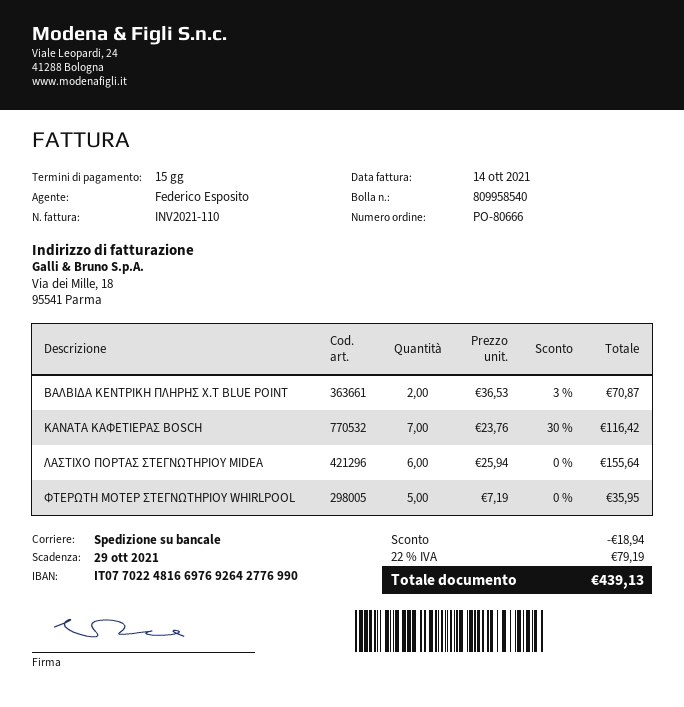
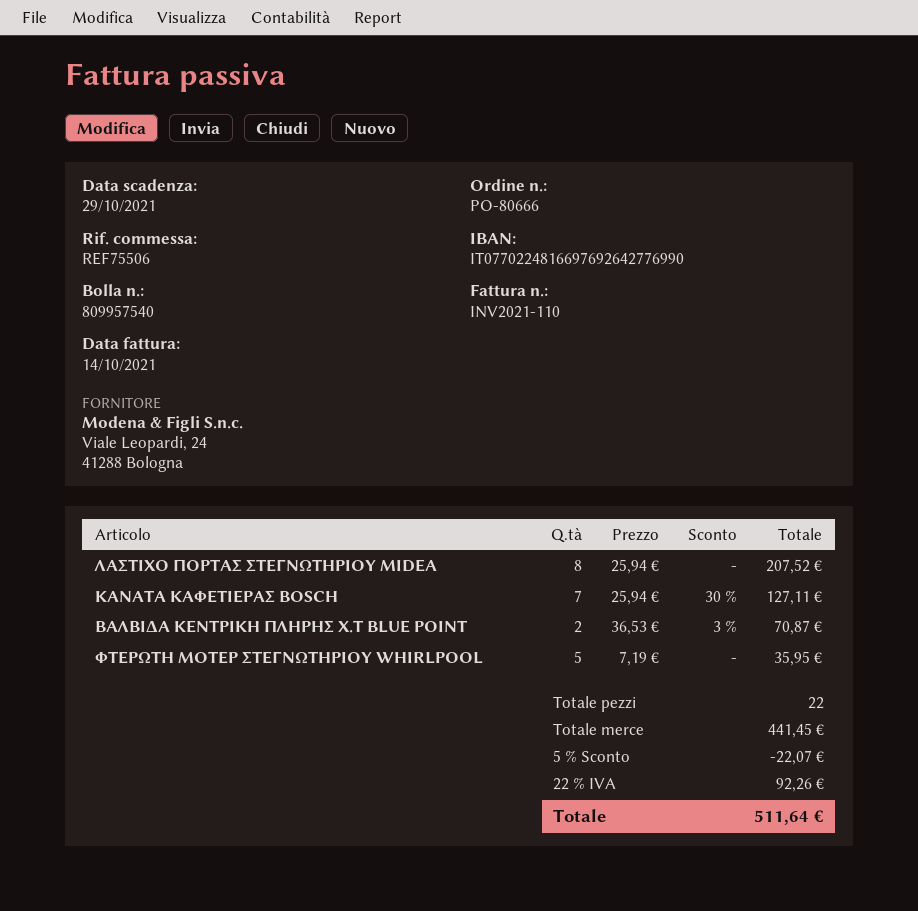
delivery note number: 809958540 -> 809957540
ΚΑΝΑΤΑ ΚΑΦΕΤΙΕΡΑΣ BOSCH: 7 x 23.76 - 30% = 116.42 -> 7 x 25.94 - 30% = 127.11
ΛΑΣΤΙΧΟ ΠΟΡΤΑΣ ΣΤΕΓΝΩΤΗΡΙΟΥ MIDEA: 6 x 25.94 = 155.64 -> 8 x 25.94 = 207.52
discount: 18.94 -> 22.07
tax: 22% = 79.19 -> 22% = 92.26
total: 439.13 -> 511.64

